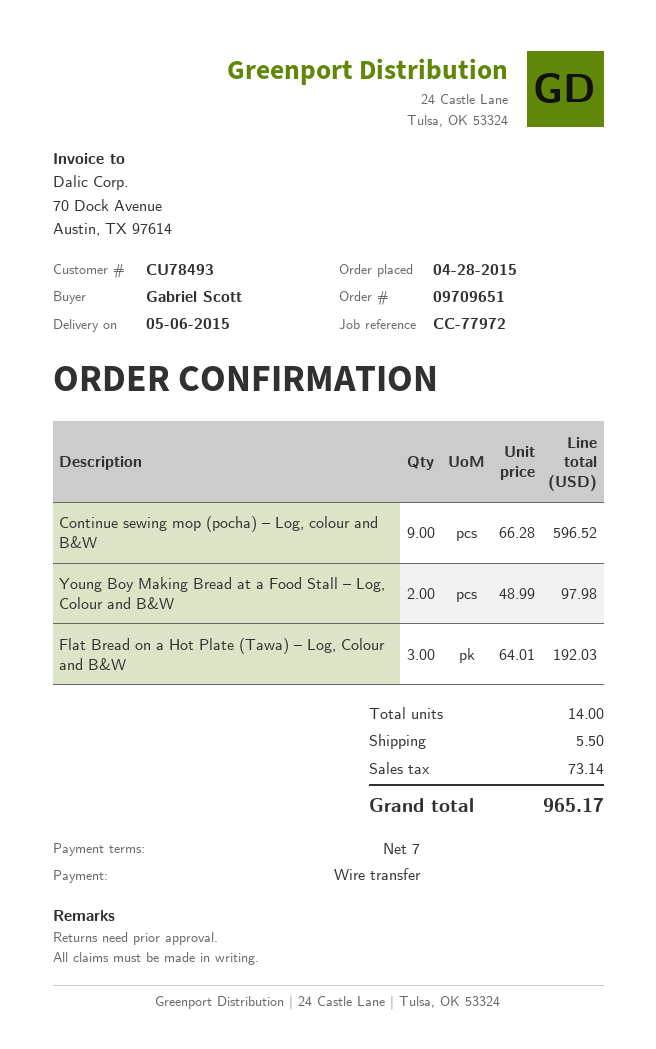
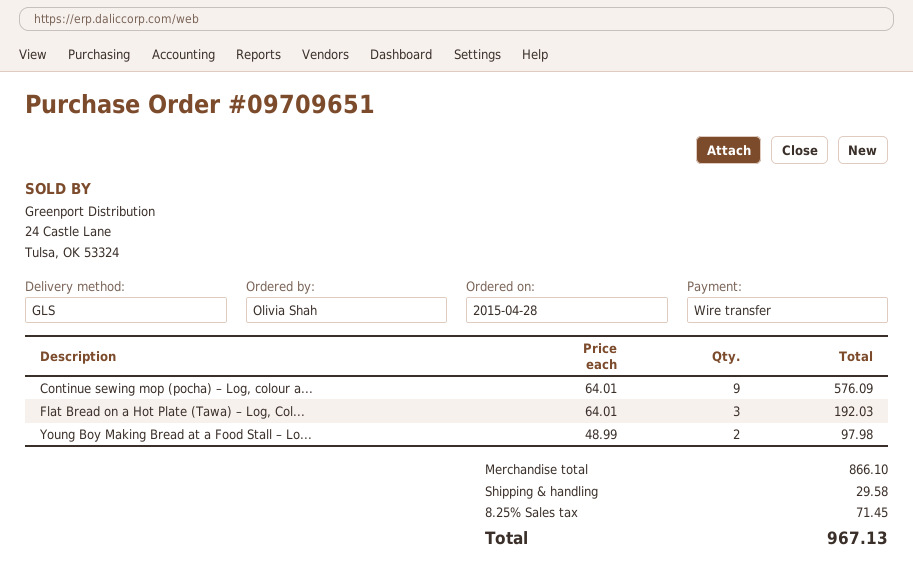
ordered by: Gabriel Scott -> Olivia Shah
Continue sewing mop (pocha) – Log, colour and B&W: 9 x 66.28 = 596.52 -> 9 x 64.01 = 576.09
shipping: 5.50 -> 29.58
tax: 73.14 -> 71.45
total: 965.17 -> 967.13

